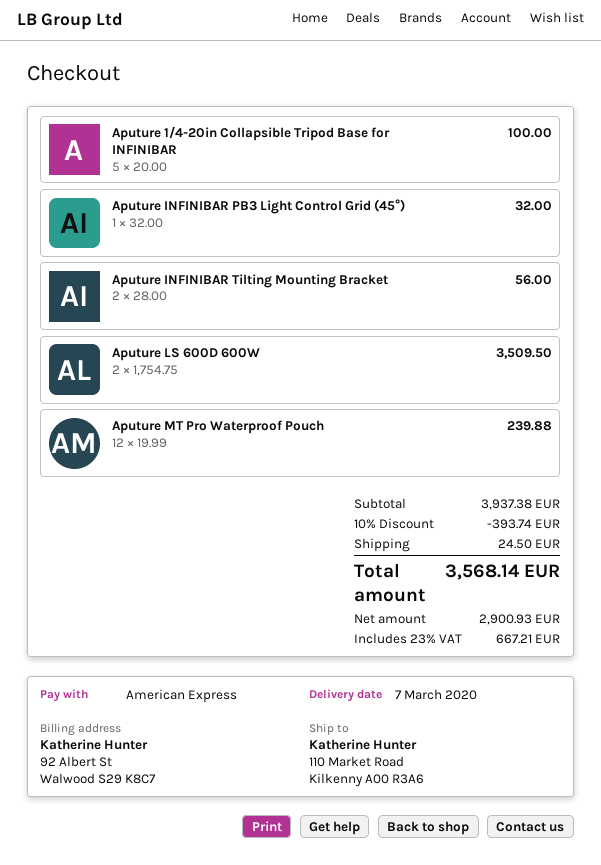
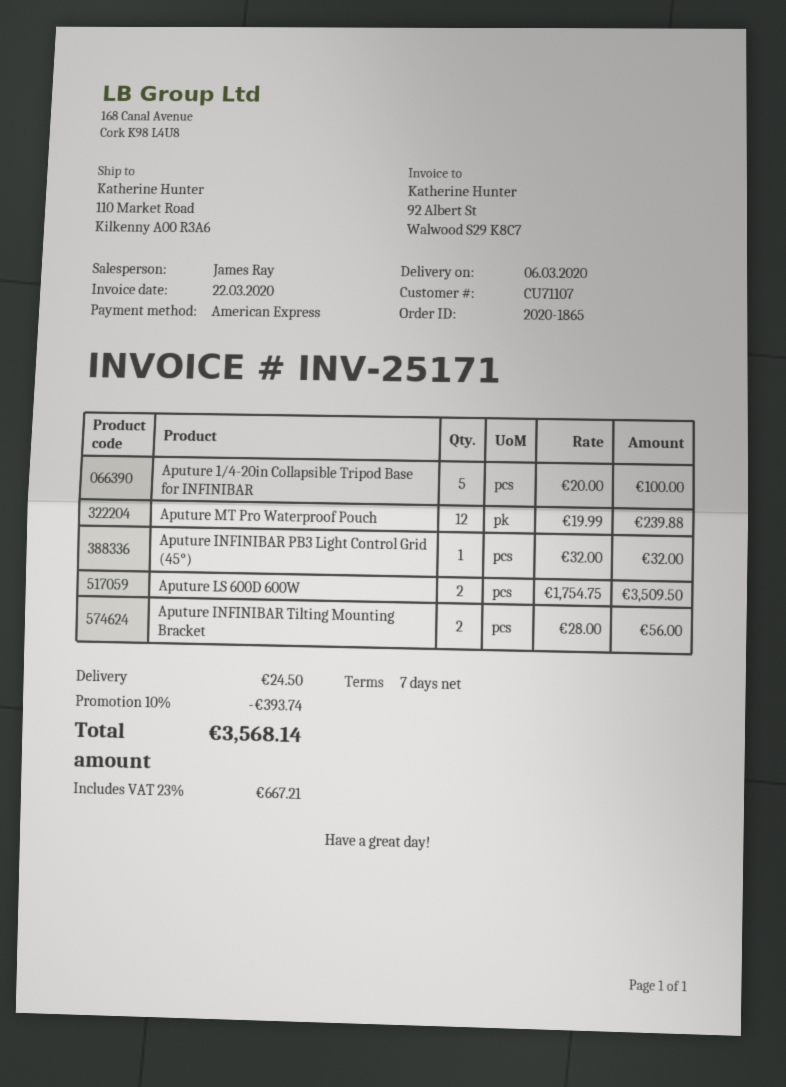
delivery date: 2020-03-07 -> 2020-03-06

